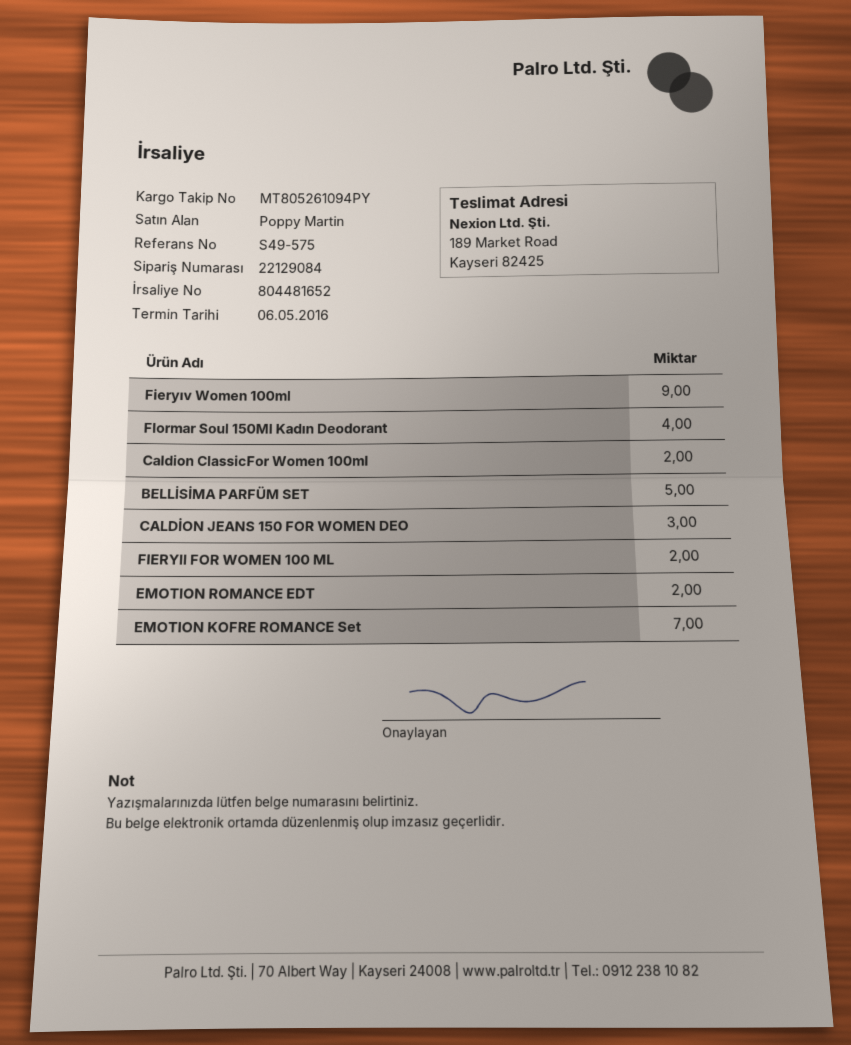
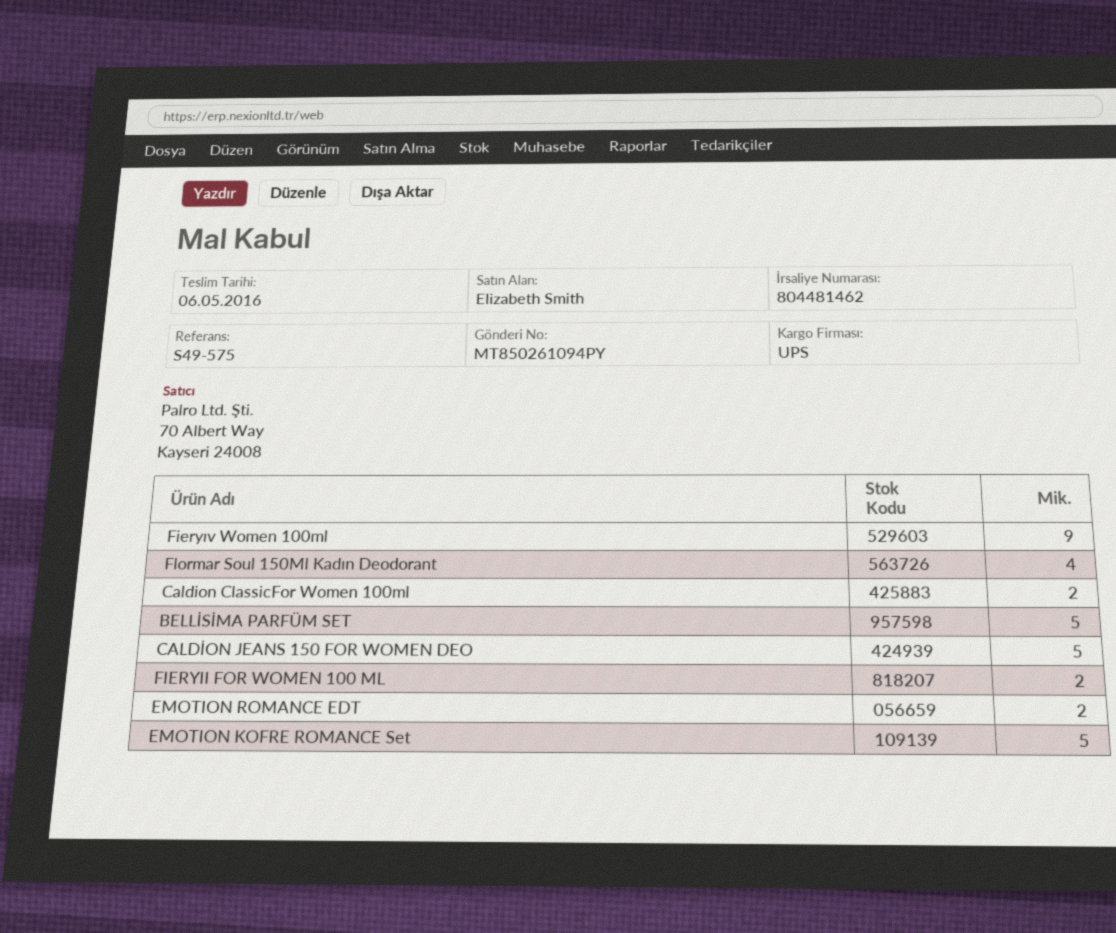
delivery note number: 804481652 -> 804481462
ordered by: Poppy Martin -> Elizabeth Smith
tracking number: MT805261094PY -> MT850261094PY
CALDİON JEANS 150 FOR WOMEN DEO: 3 -> 5
EMOTION KOFRE ROMANCE Set: 7 -> 5

